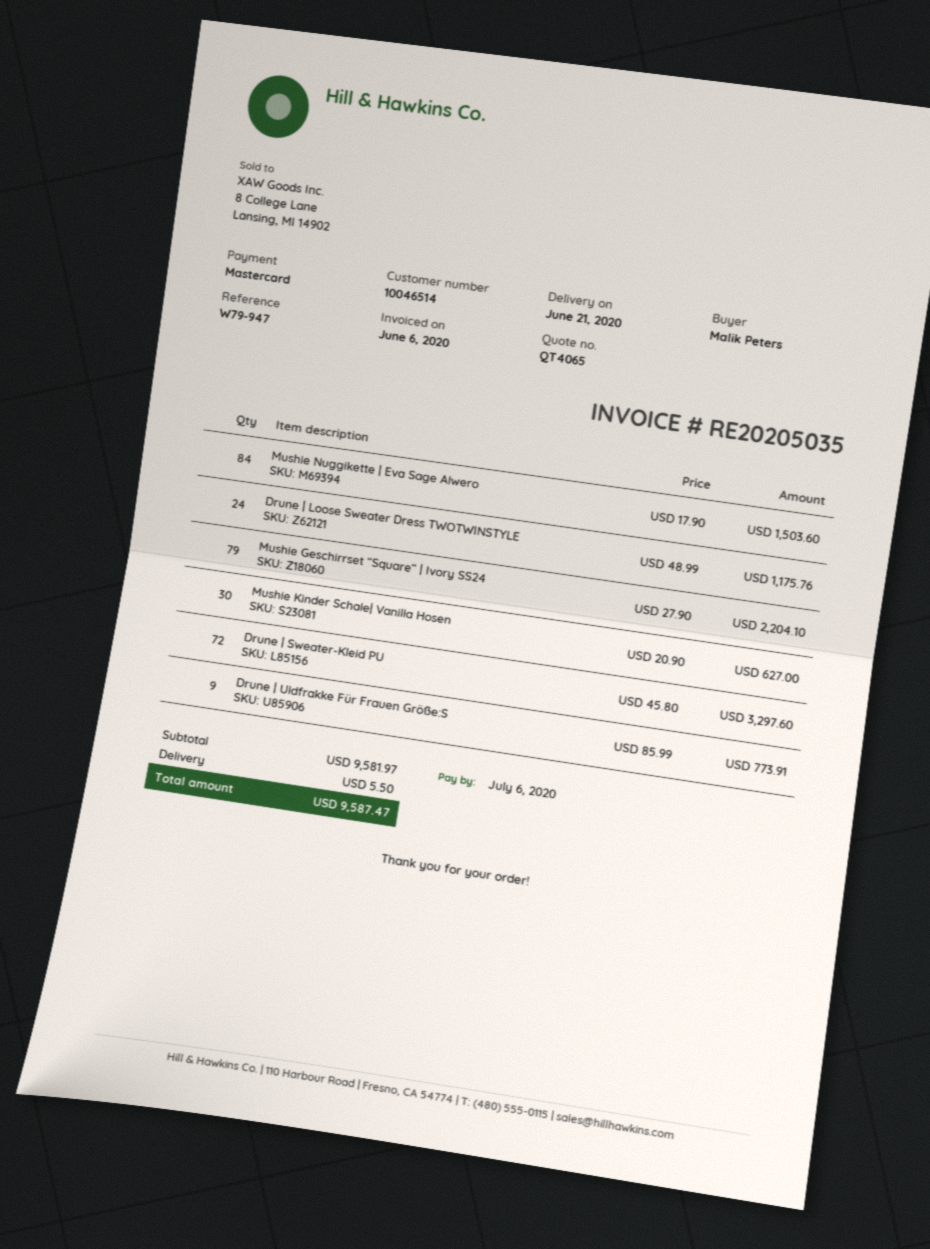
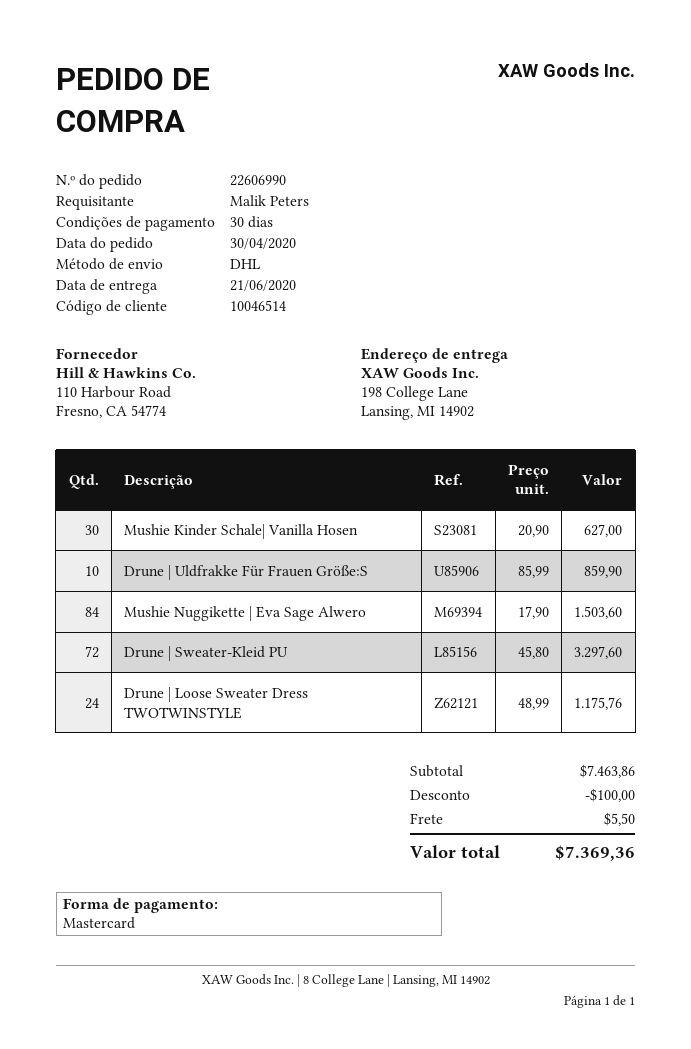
Mushie Geschirrset “Square“ | Ivory SS24: 79 x 27.90 = 2204.10 -> none
Drune | Uldfrakke Für Frauen Größe:S: 9 x 85.99 = 773.91 -> 10 x 85.99 = 859.90
subtotal: 9581.97 -> 7463.86
discount: none -> 100.00
total: 9587.47 -> 7369.36

